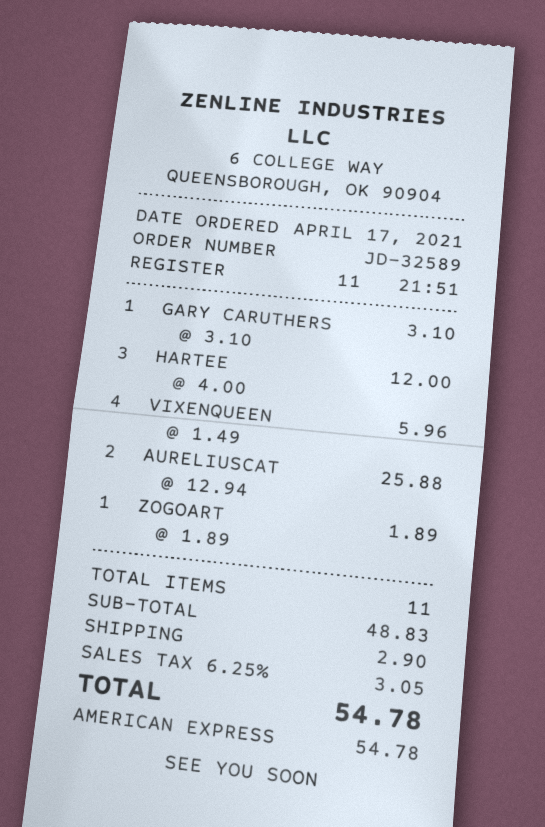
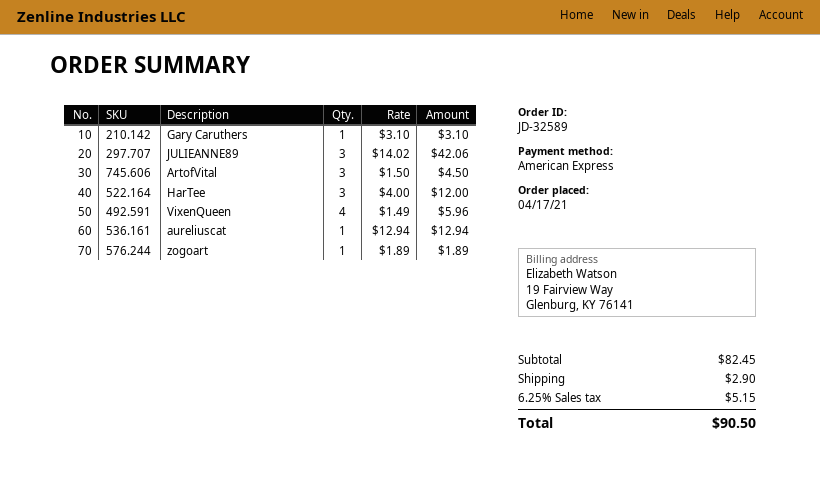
AURELIUSCAT: 2 x 12.94 = 25.88 -> 1 x 12.94 = 12.94
JULIEANNE89: none -> 3 x 14.02 = 42.06
ArtofVital: none -> 3 x 1.50 = 4.50
subtotal: 48.83 -> 82.45
tax: 6.25% = 3.05 -> 6.25% = 5.15
total: 54.78 -> 90.50

